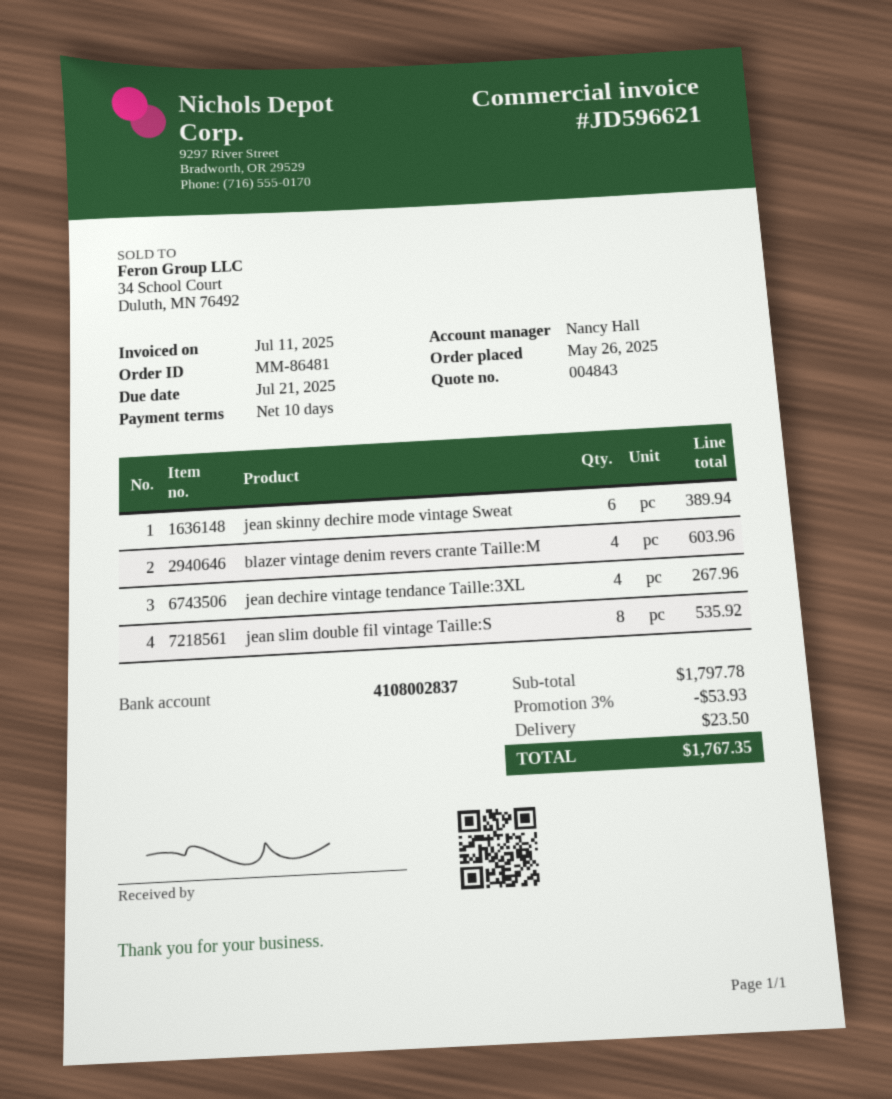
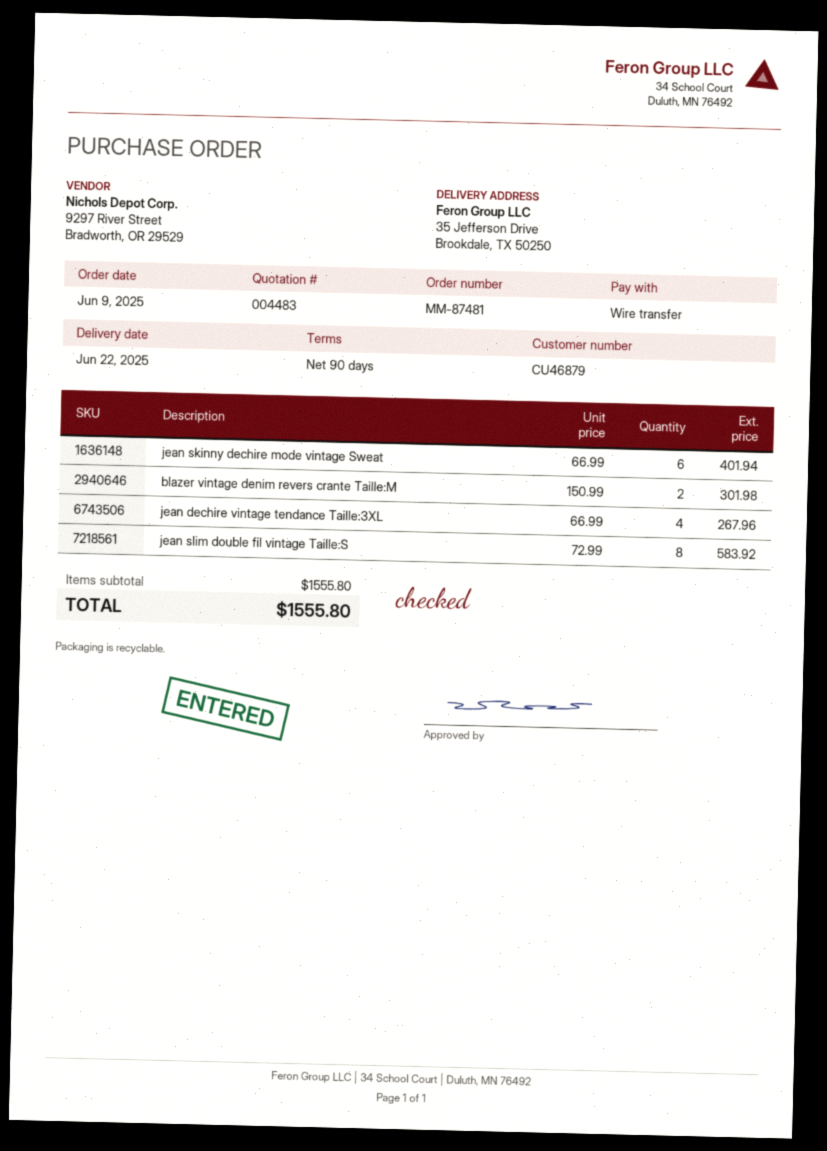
quote number: 004843 -> 004483
order number: MM-86481 -> MM-87481
order date: 2025-05-26 -> 2025-06-09
payment terms: 10 days -> 90 days
jean skinny dechire mode vintage Sweat: 6 for 389.94 -> 6 for 401.94
blazer vintage denim revers crante Taille:M: 4 for 603.96 -> 2 for 301.98
jean slim double fil vintage Taille:S: 8 for 535.92 -> 8 for 583.92
subtotal: 1797.78 -> 1555.80
discount: 3% = 53.93 -> none
shipping: 23.50 -> none
total: 1767.35 -> 1555.80

